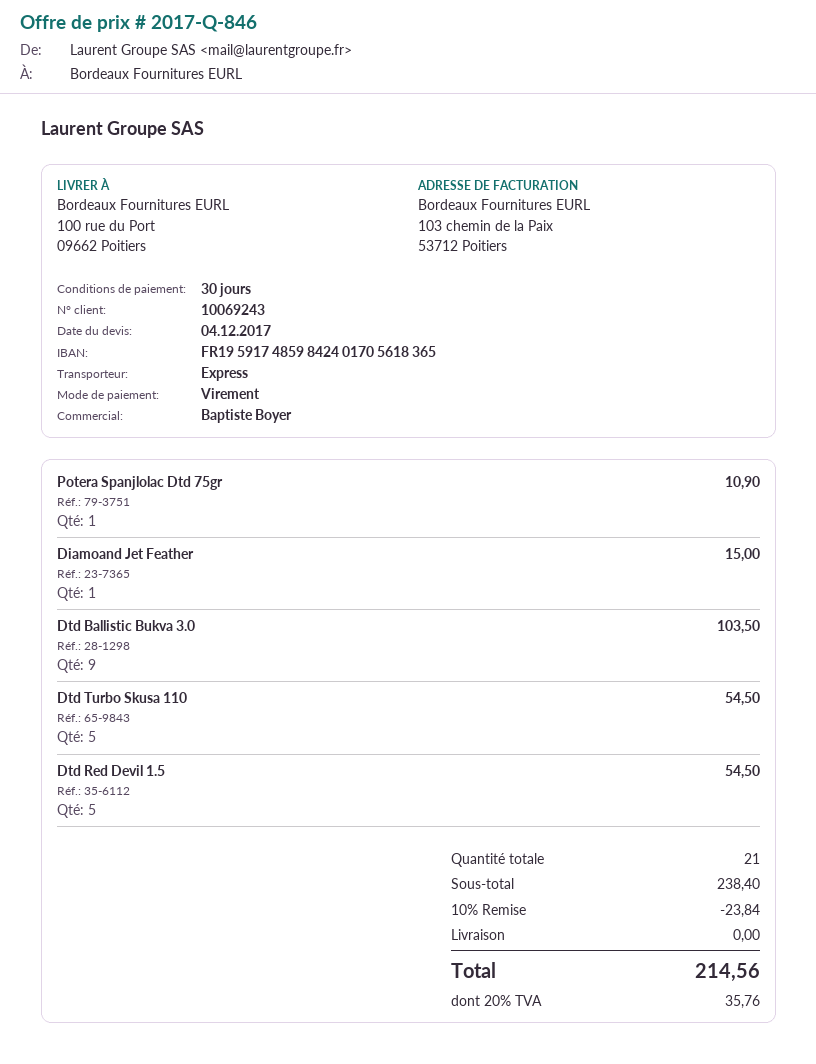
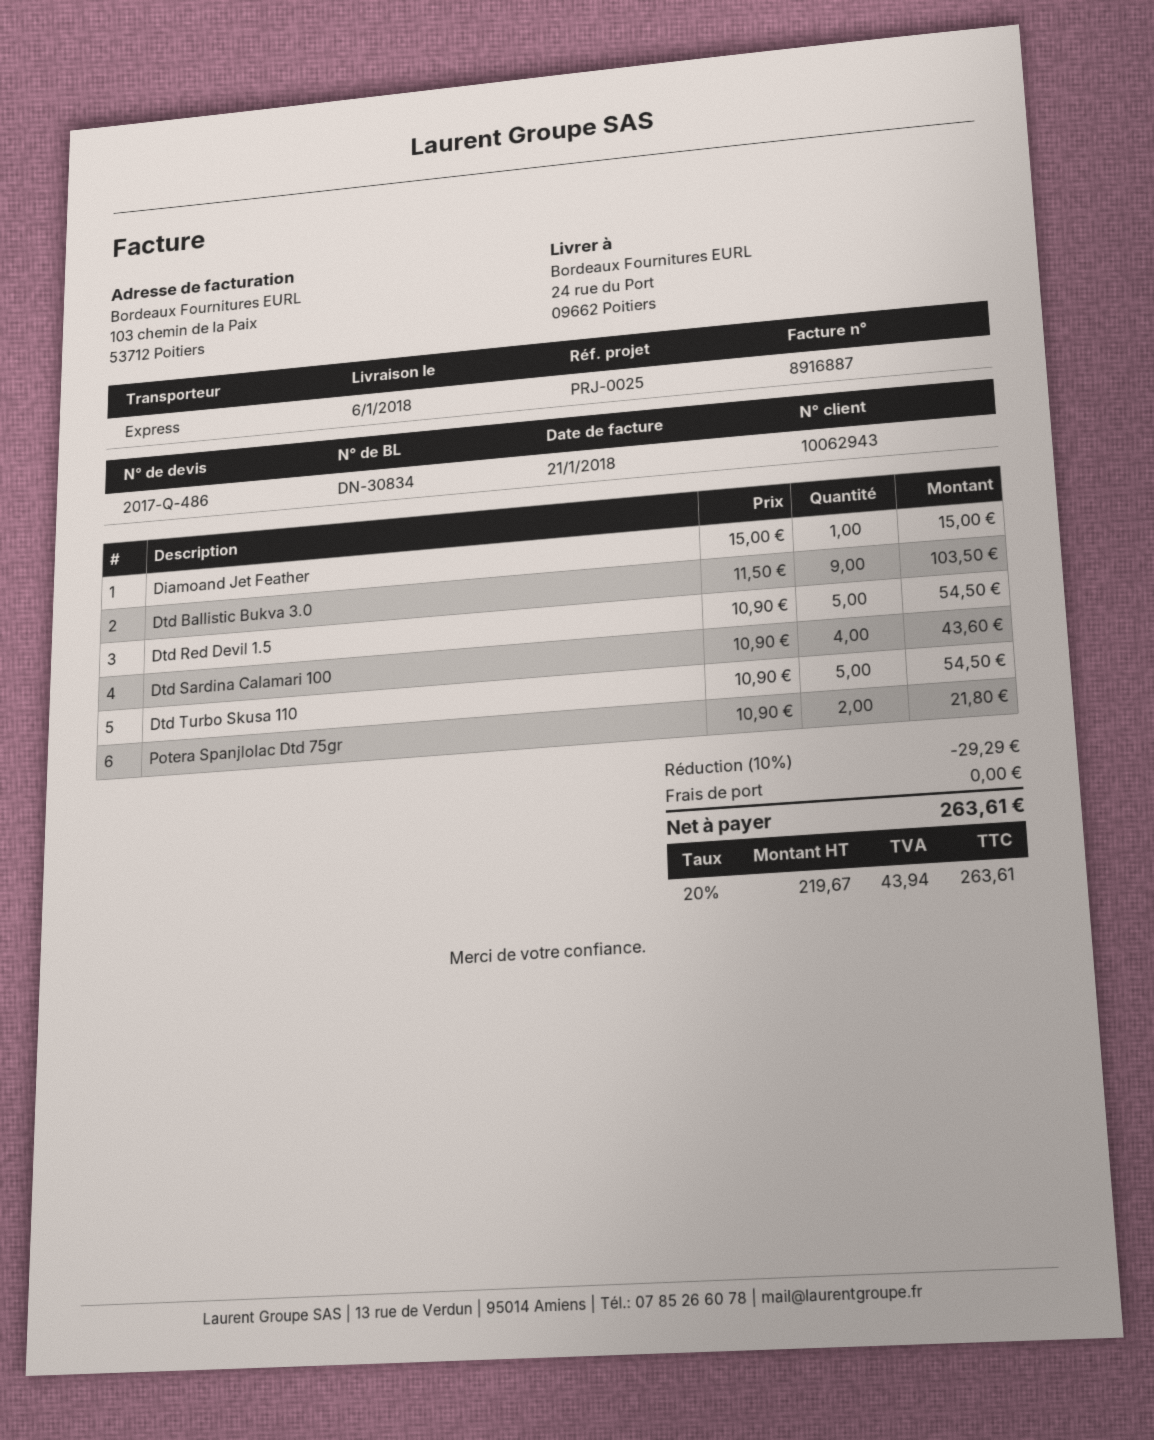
quote number: 2017-Q-846 -> 2017-Q-486
customer number: 10069243 -> 10062943
ship to: 100 rue du Port, 09662 Poitiers -> 24 rue du Port, 09662 Poitiers
Potera Spanjlolac Dtd 75gr: 1 for 10.90 -> 2 for 21.80
Dtd Sardina Calamari 100: none -> 4 for 43.60
discount: 10% = 23.84 -> 10% = 29.29
tax: 20% = 35.76 -> 20% = 43.94
total: 214.56 -> 263.61

